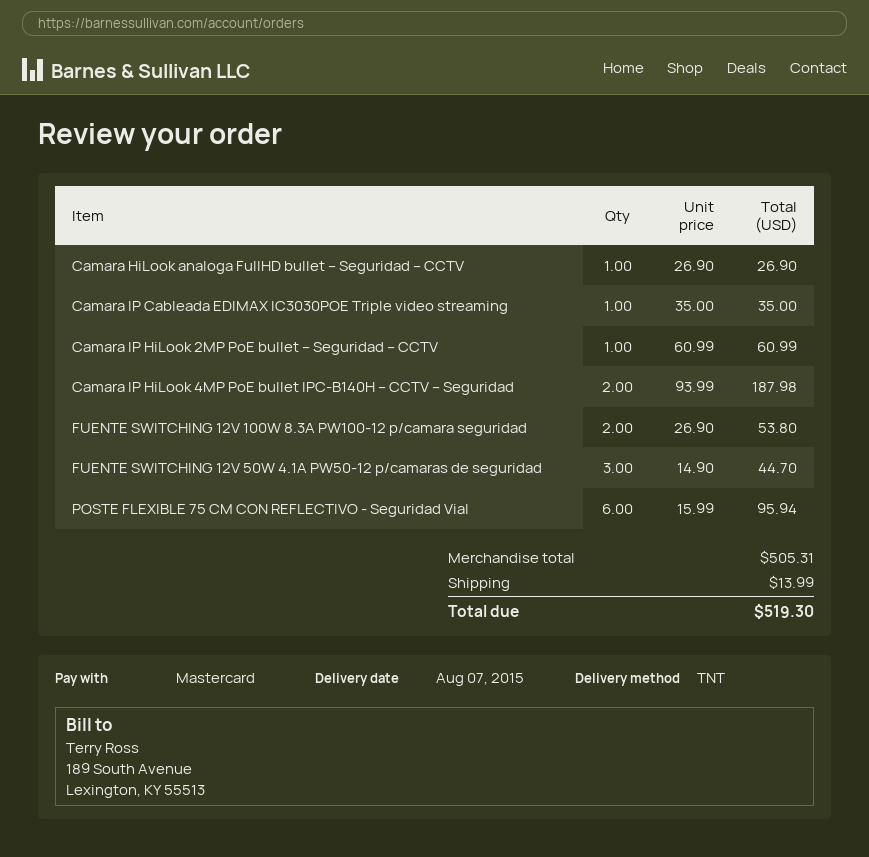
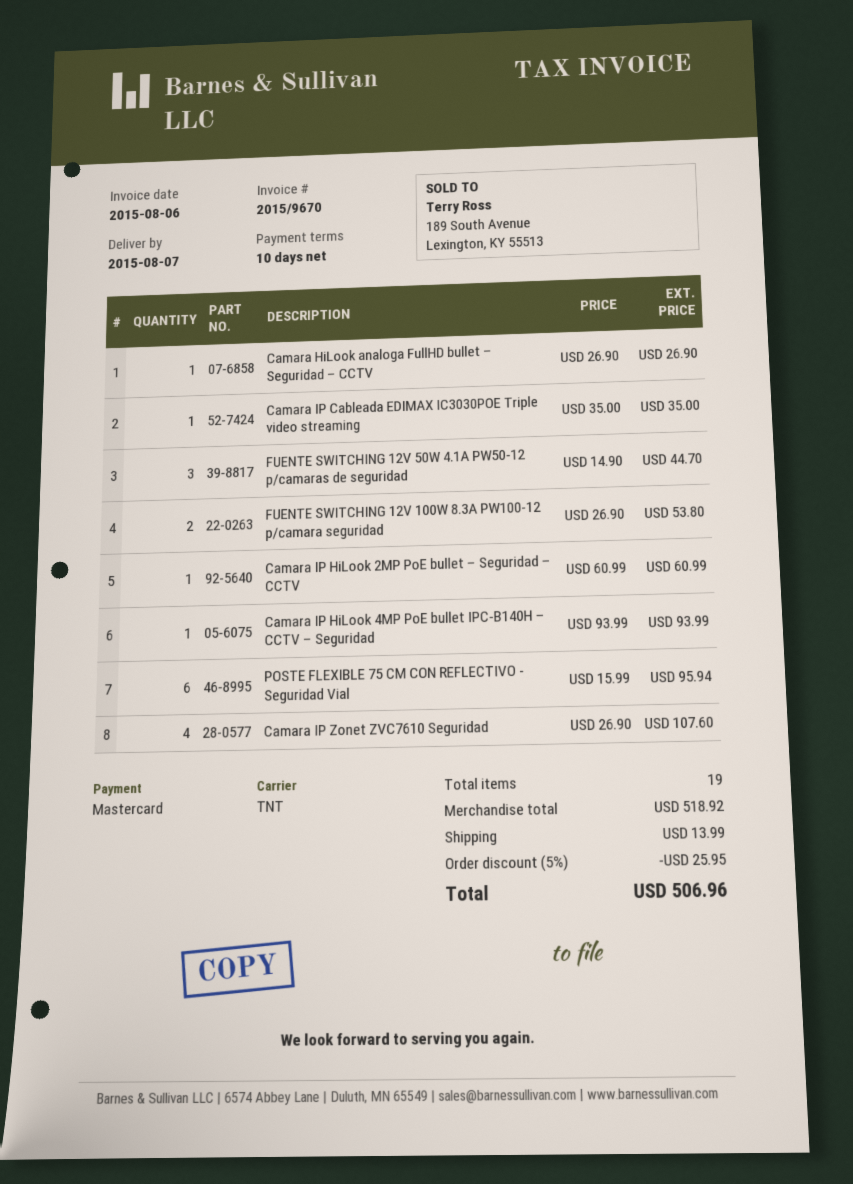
Camara IP HiLook 4MP PoE bullet IPC-B140H – CCTV – Seguridad: 2 x 93.99 = 187.98 -> 1 x 93.99 = 93.99
Camara IP Zonet ZVC7610 Seguridad: none -> 4 x 26.90 = 107.60
subtotal: 505.31 -> 518.92
discount: none -> 5% = 25.95
total: 519.30 -> 506.96

